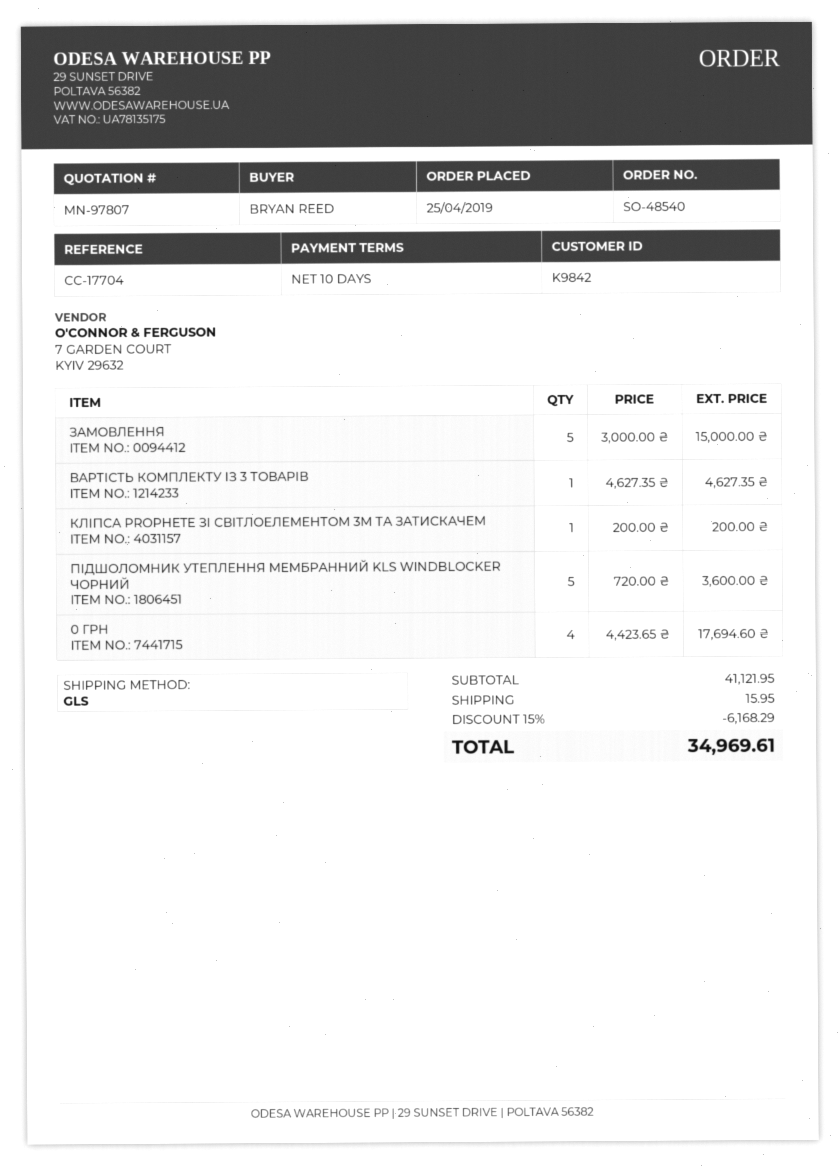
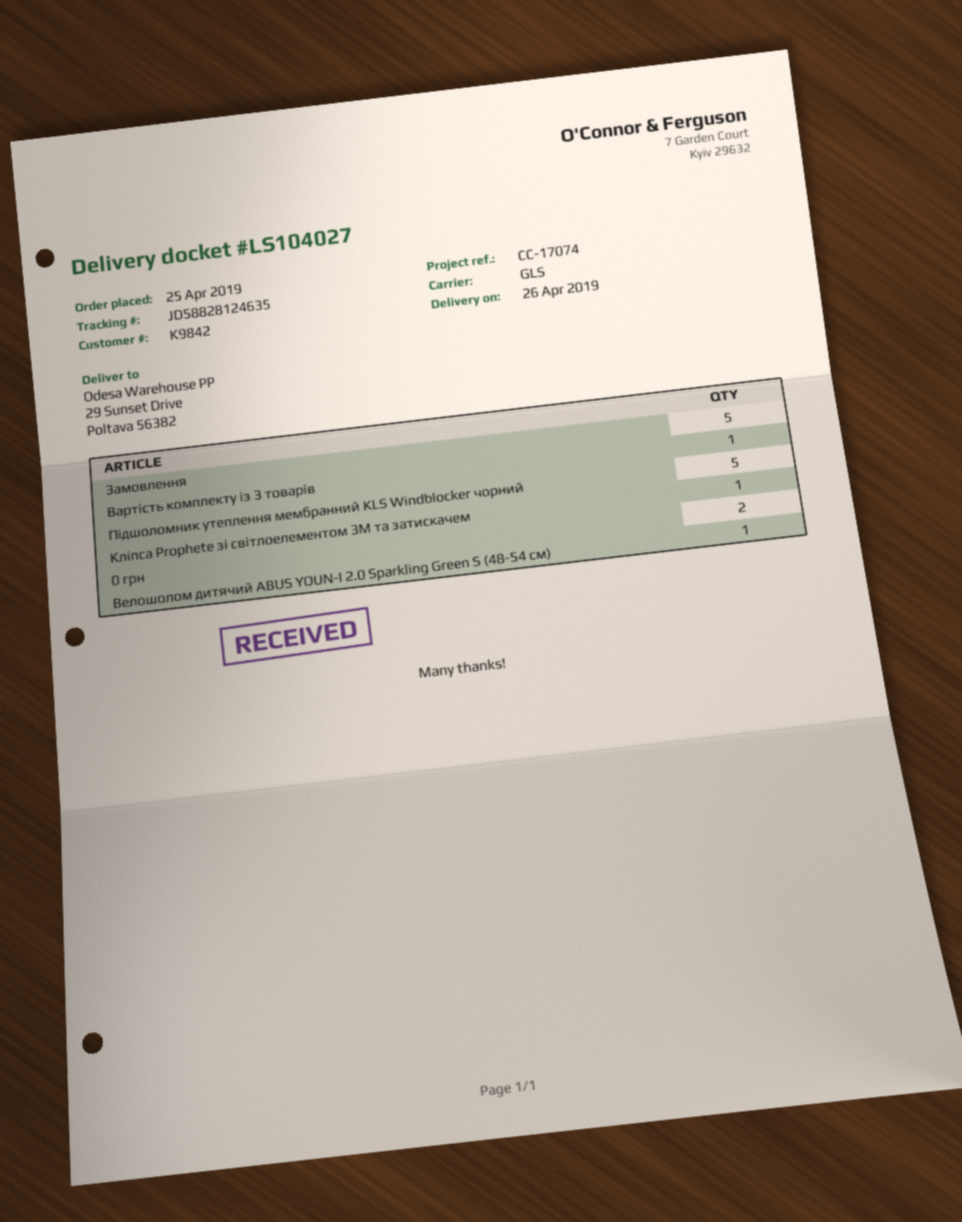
reference: CC-17704 -> CC-17074
0 ГРН: 4 -> 2
Велошолом дитячий ABUS YOUN-I 2.0 Sparkling Green S (48-54 см): none -> 1

